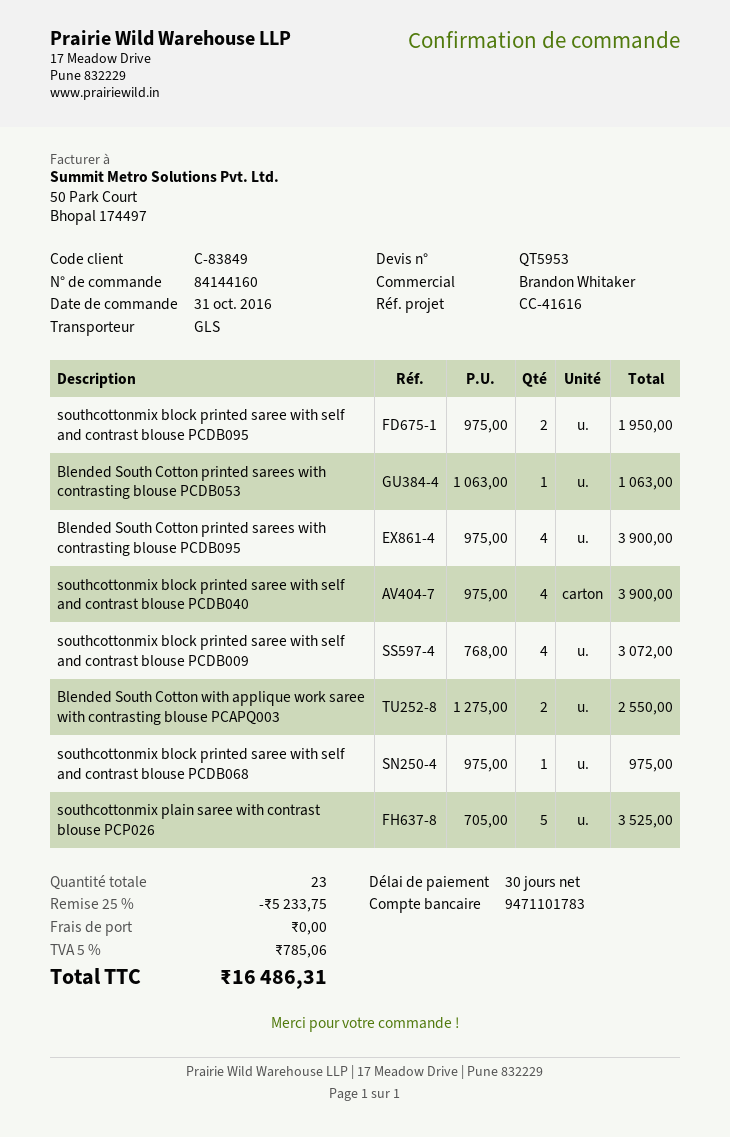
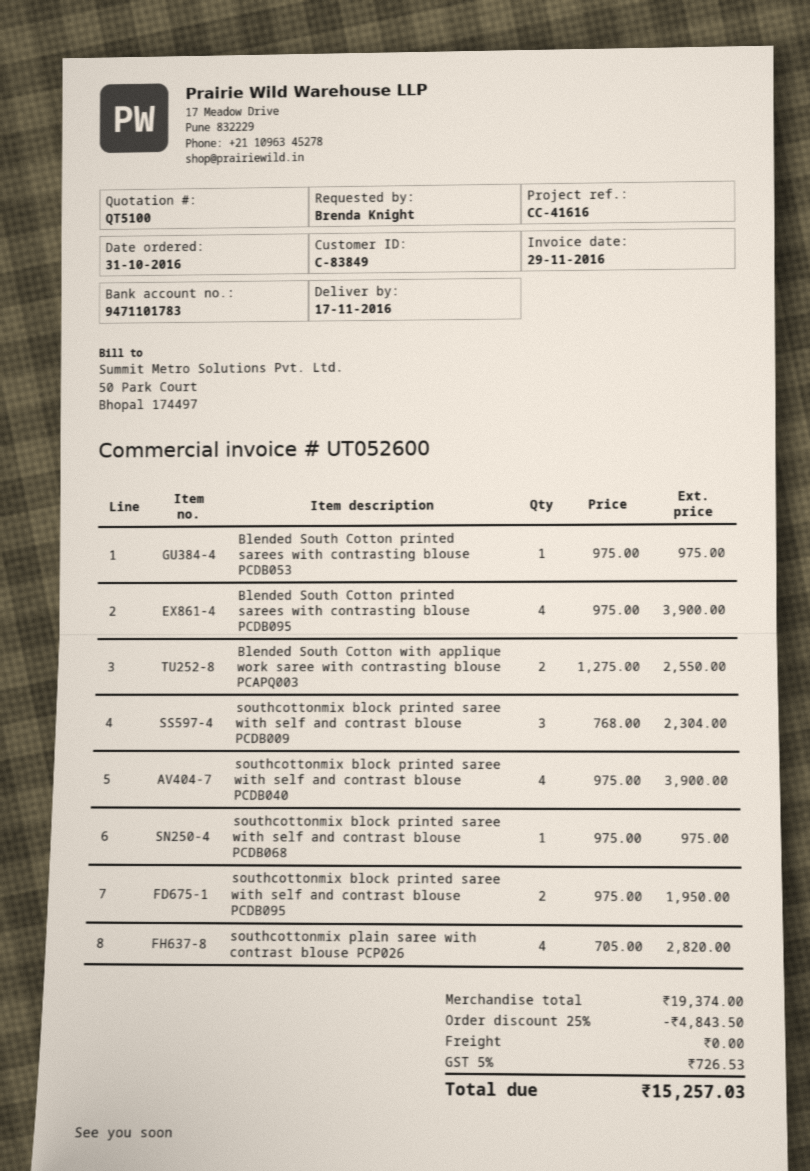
quote number: QT5953 -> QT5100
Blended South Cotton printed sarees with contrasting blouse PCDB053: 1 x 1063.00 = 1063.00 -> 1 x 975.00 = 975.00
southcottonmix block printed saree with self and contrast blouse PCDB009: 4 x 768.00 = 3072.00 -> 3 x 768.00 = 2304.00
southcottonmix plain saree with contrast blouse PCP026: 5 x 705.00 = 3525.00 -> 4 x 705.00 = 2820.00
discount: 25% = 5233.75 -> 25% = 4843.50
tax: 5% = 785.06 -> 5% = 726.53
total: 16486.31 -> 15257.03

